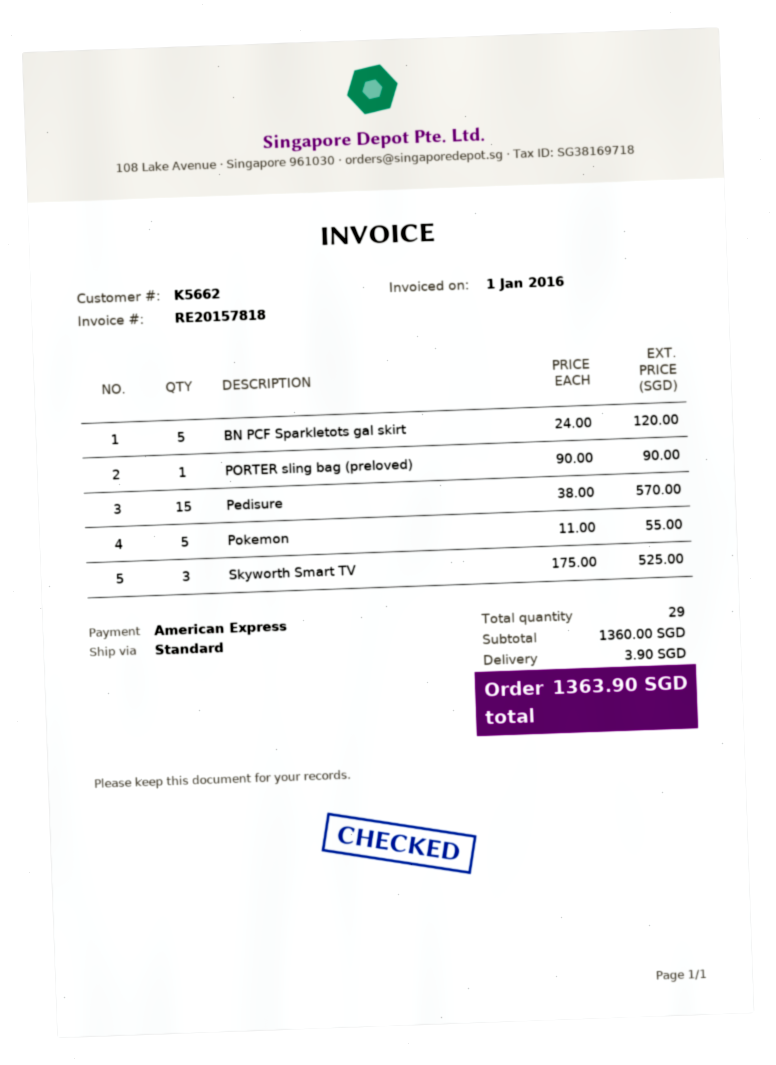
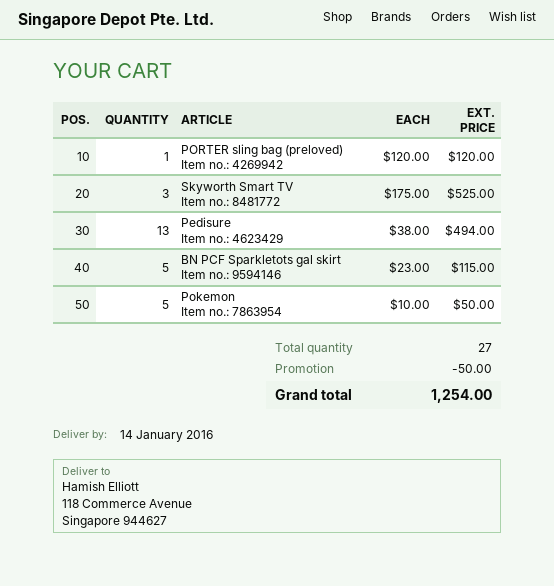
BN PCF Sparkletots gal skirt: 5 x 24.00 = 120.00 -> 5 x 23.00 = 115.00
PORTER sling bag (preloved): 1 x 90.00 = 90.00 -> 1 x 120.00 = 120.00
Pedisure: 15 x 38.00 = 570.00 -> 13 x 38.00 = 494.00
Pokemon: 5 x 11.00 = 55.00 -> 5 x 10.00 = 50.00
total quantity: 29 -> 27
discount: none -> 50.00
shipping: 3.90 -> none
total: 1363.90 -> 1254.00

